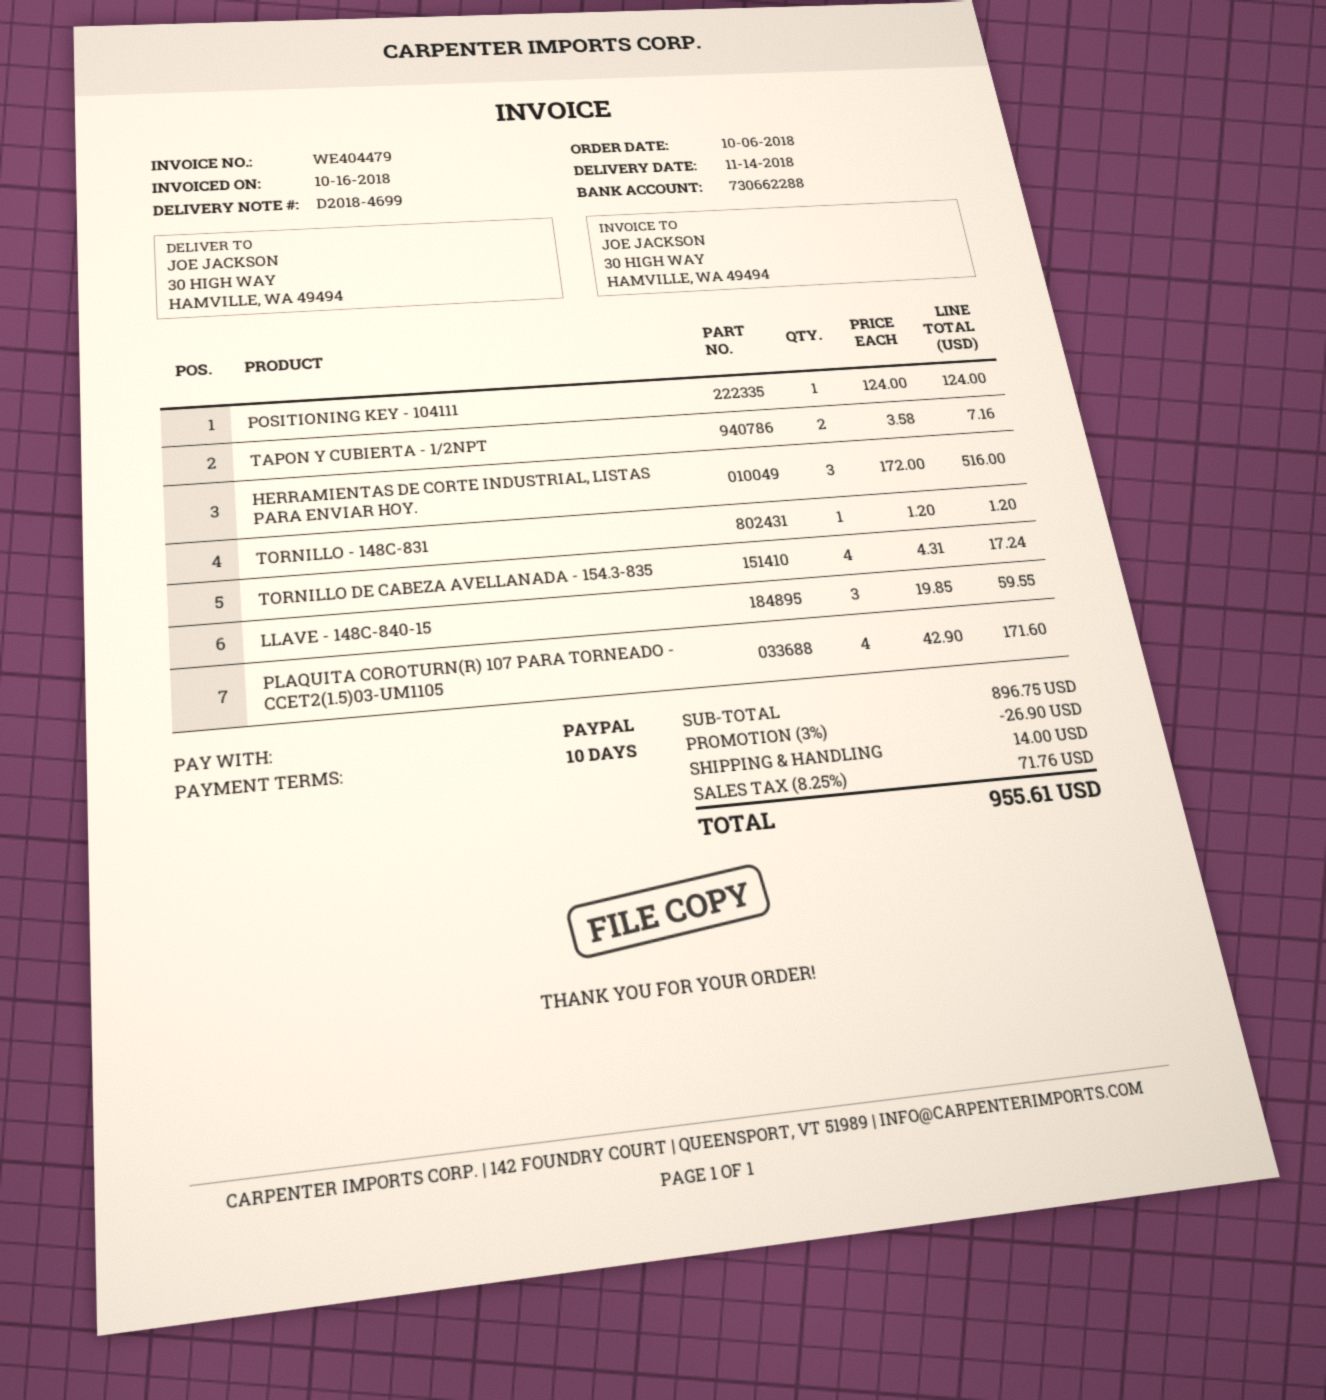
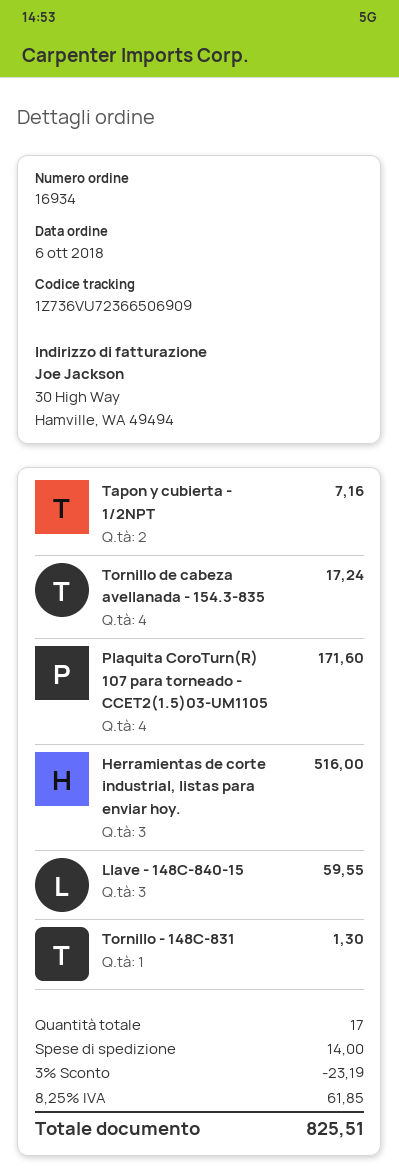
POSITIONING KEY - 104111: 1 for 124.00 -> none
TORNILLO - 148C-831: 1 for 1.20 -> 1 for 1.30
discount: 3% = 26.90 -> 3% = 23.19
tax: 8.25% = 71.76 -> 8.25% = 61.85
total: 955.61 -> 825.51

